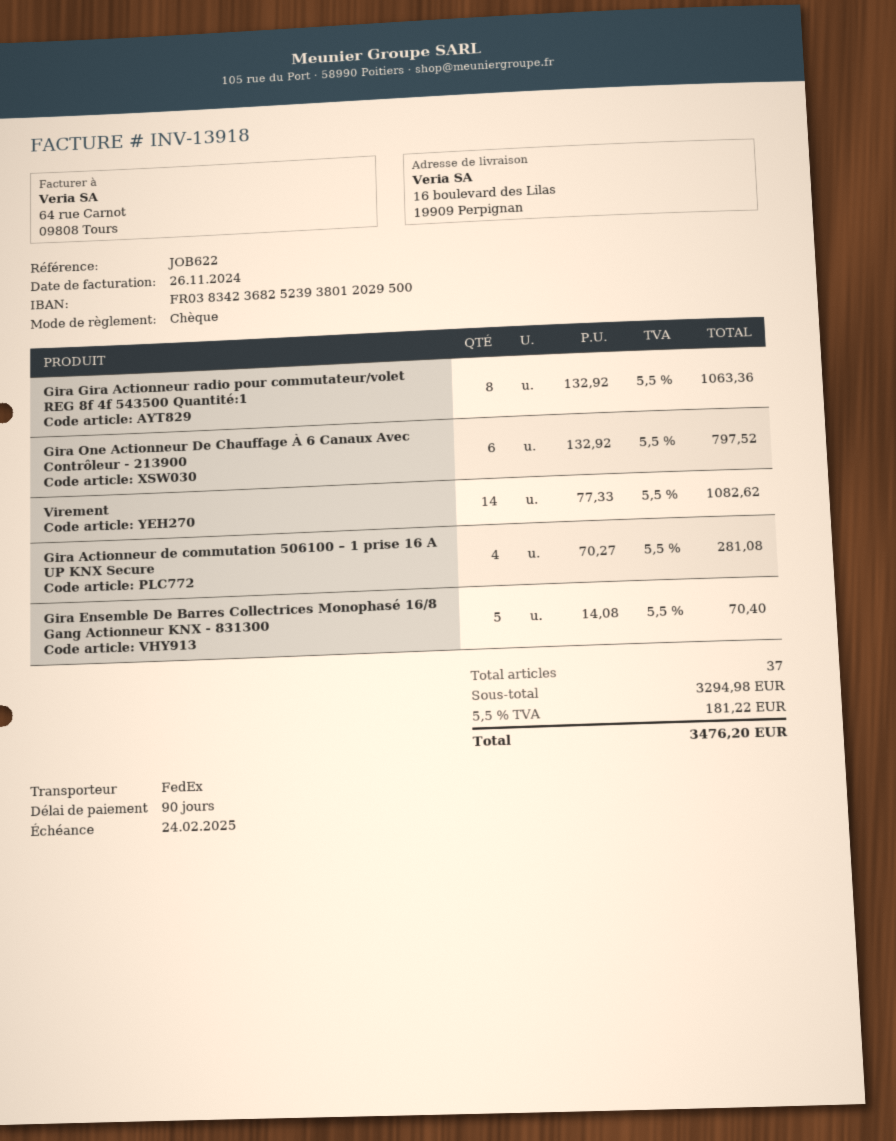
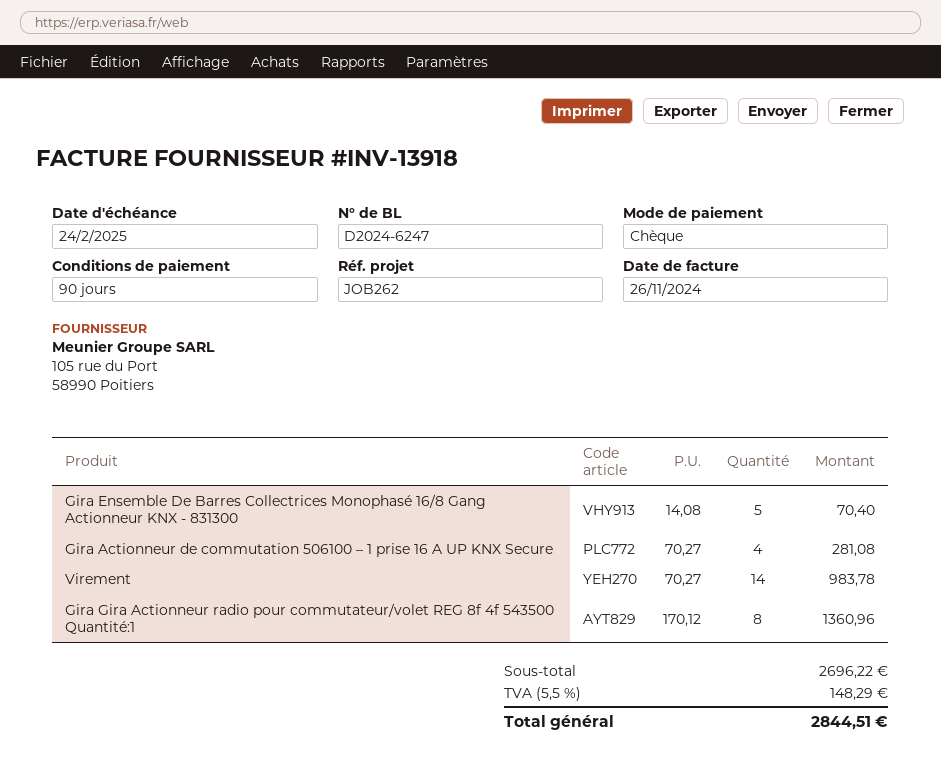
reference: JOB622 -> JOB262
Gira Gira Actionneur radio pour commutateur/volet REG 8f 4f 543500 Quantité:1: 8 x 132.92 = 1063.36 -> 8 x 170.12 = 1360.96
Gira One Actionneur De Chauffage À 6 Canaux Avec Contrôleur - 213900: 6 x 132.92 = 797.52 -> none
Virement: 14 x 77.33 = 1082.62 -> 14 x 70.27 = 983.78
subtotal: 3294.98 -> 2696.22
tax: 5.5% = 181.22 -> 5.5% = 148.29
total: 3476.20 -> 2844.51

